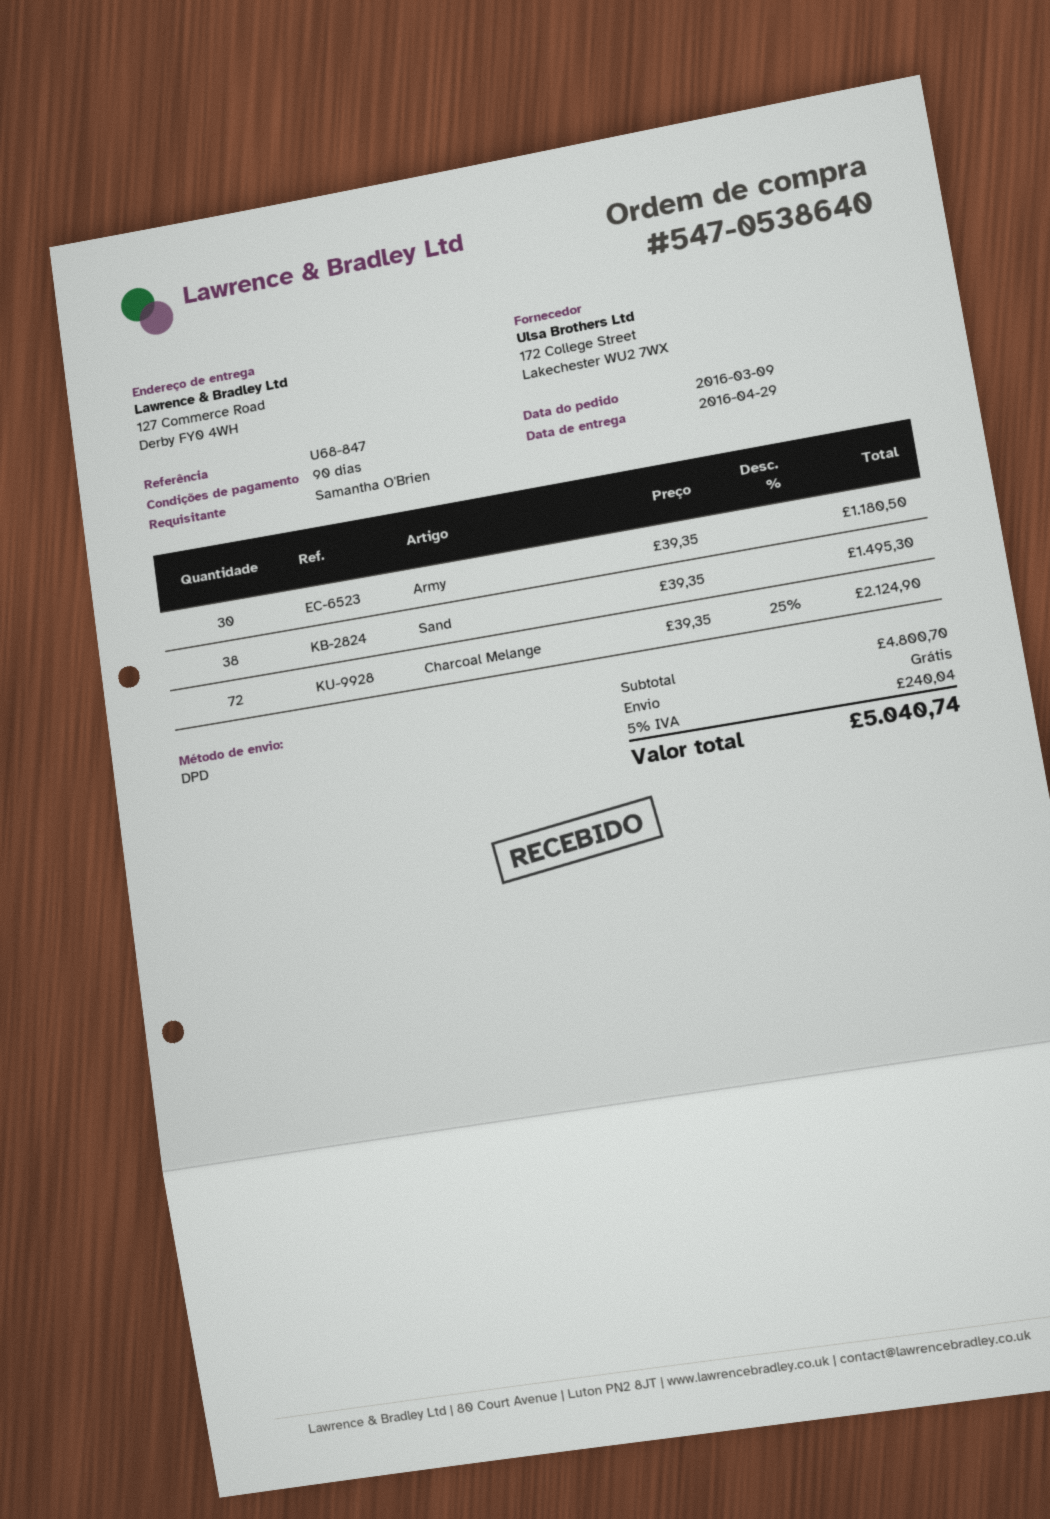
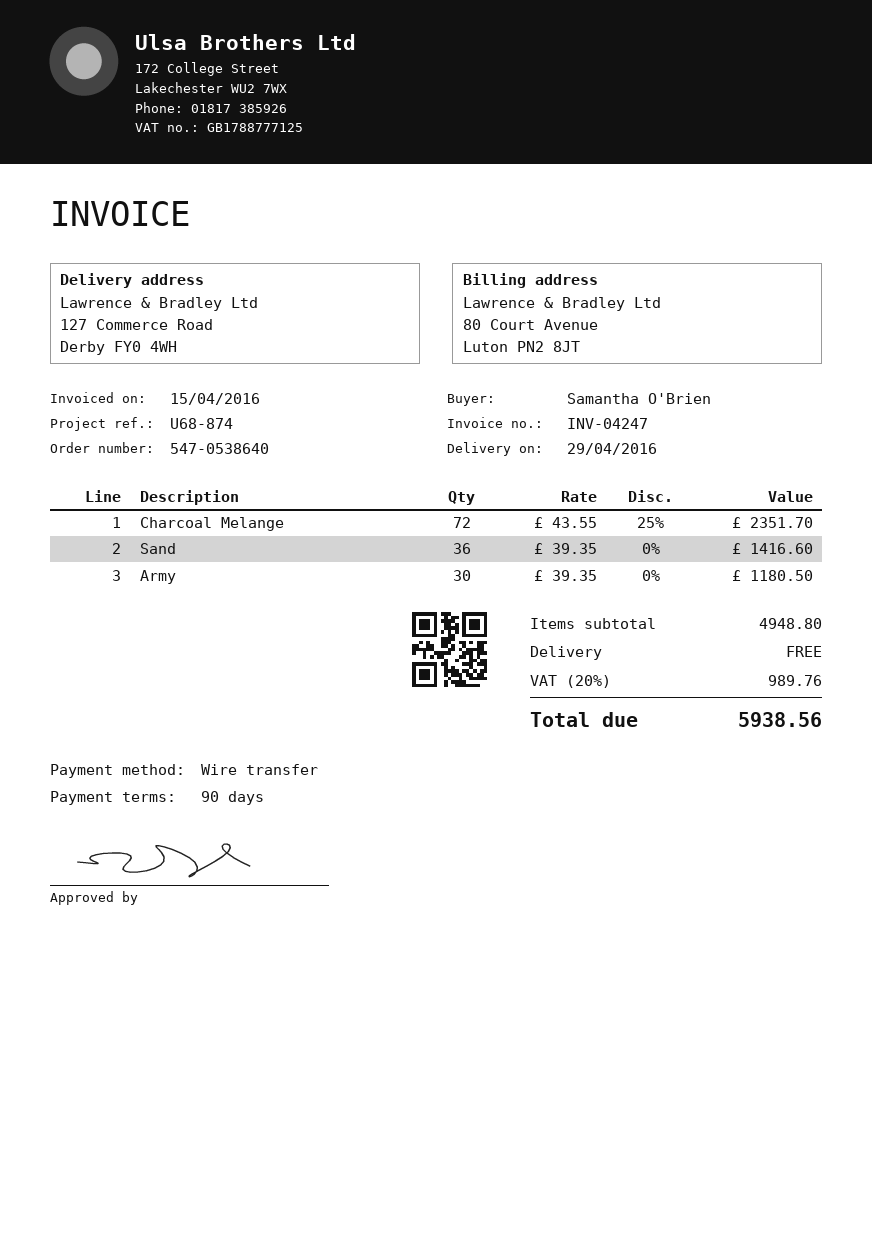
reference: U68-847 -> U68-874
Sand: 38 x 39.35 = 1495.30 -> 36 x 39.35 = 1416.60
Charcoal Melange: 72 x 39.35 - 25% = 2124.90 -> 72 x 43.55 - 25% = 2351.70
subtotal: 4800.70 -> 4948.80
tax: 5% = 240.04 -> 20% = 989.76
total: 5040.74 -> 5938.56

